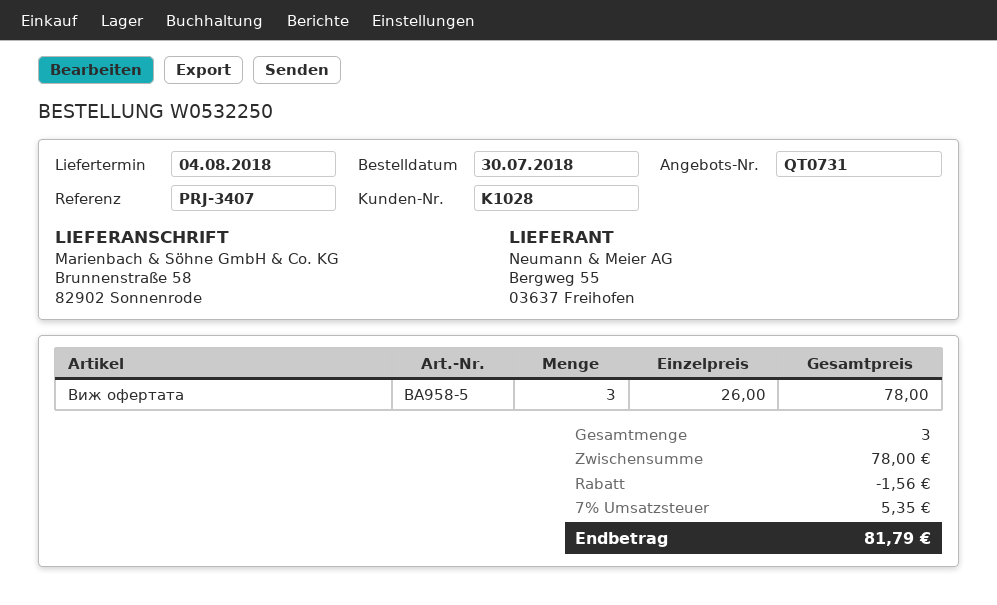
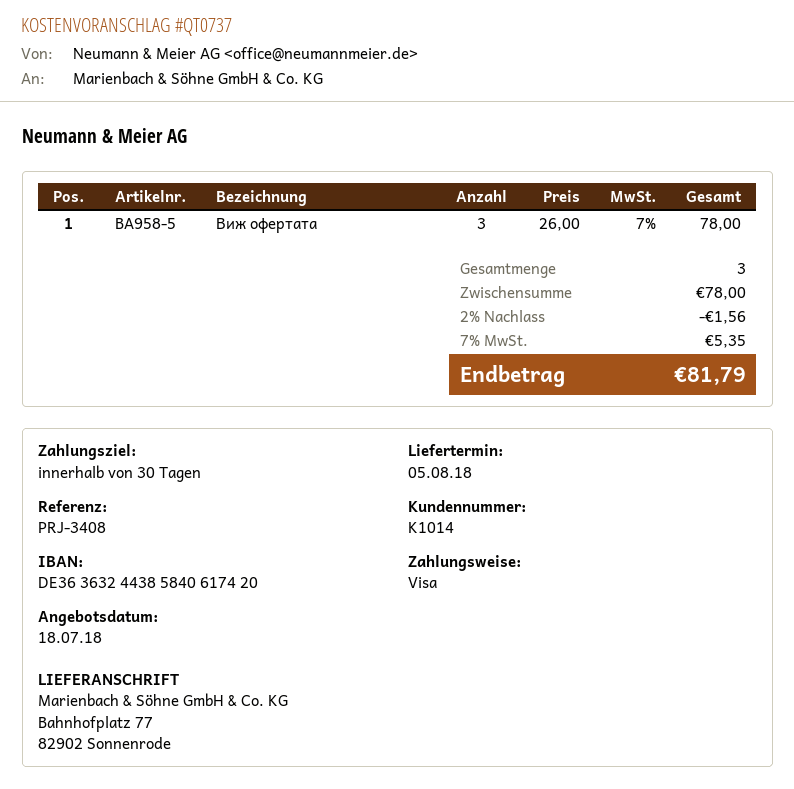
quote number: QT0731 -> QT0737
delivery date: 2018-08-04 -> 2018-08-05
customer number: K1028 -> K1014
reference: PRJ-3407 -> PRJ-3408
ship to: Brunnenstraße 58, 82902 Sonnenrode -> Bahnhofplatz 77, 82902 Sonnenrode

